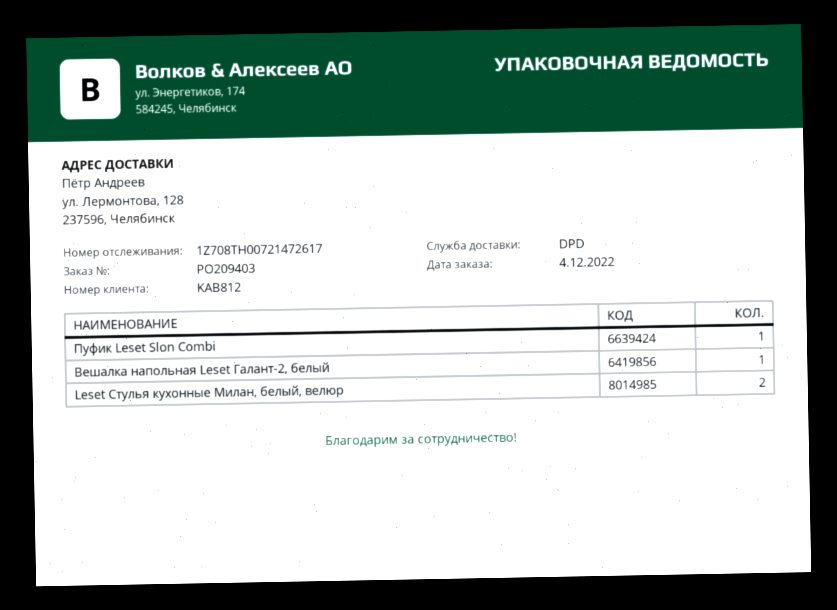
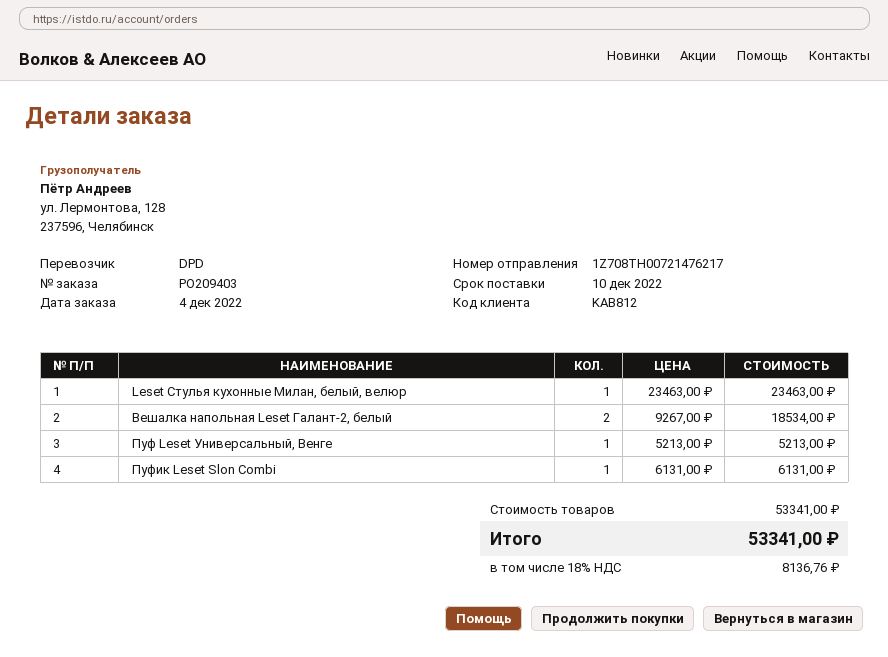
tracking number: 1Z708TH00721472617 -> 1Z708TH00721476217
Вешалка напольная Leset Галант-2, белый: 1 -> 2
Leset Стулья кухонные Милан, белый, велюр: 2 -> 1
Пуф Leset Универсальный, Венге: none -> 1

